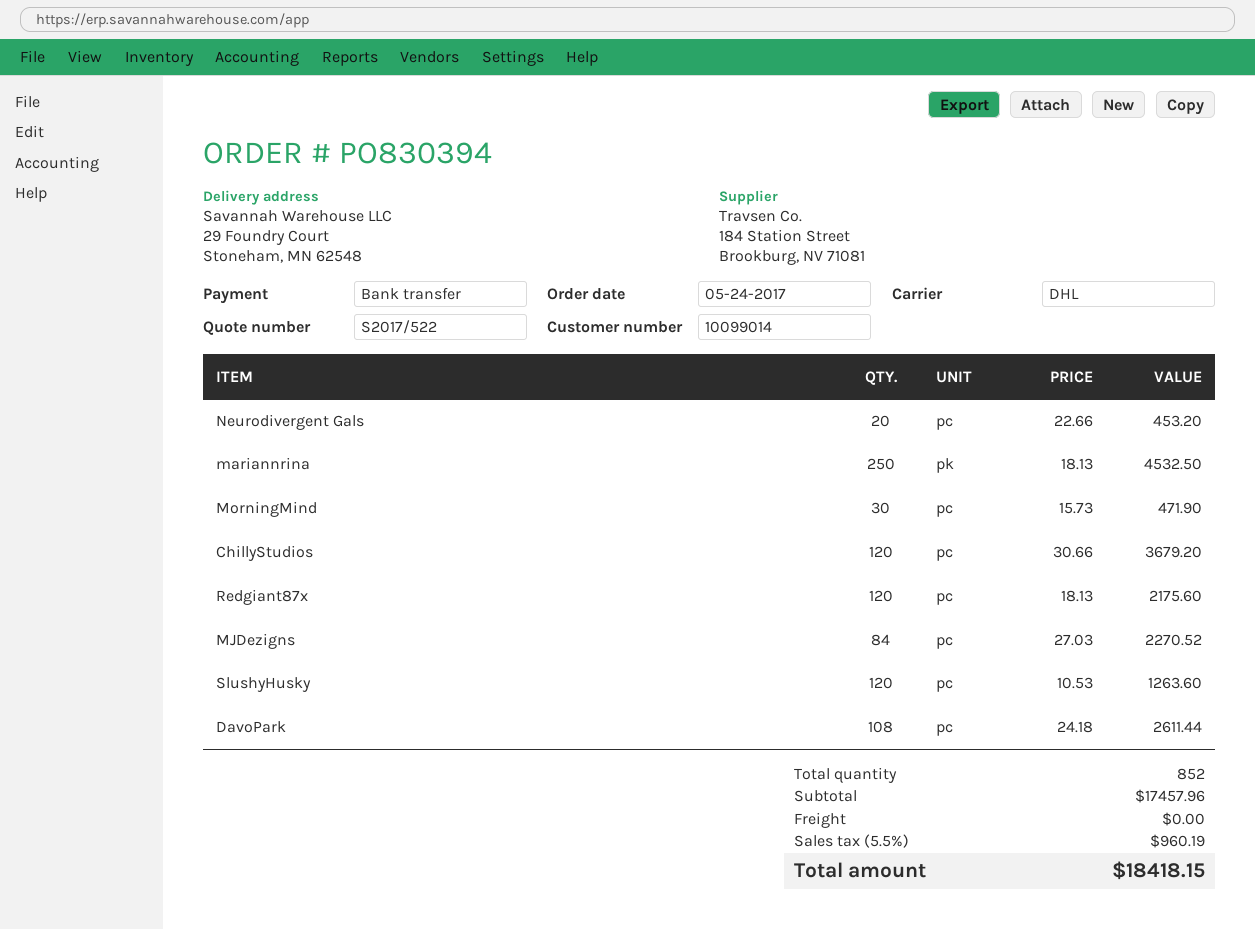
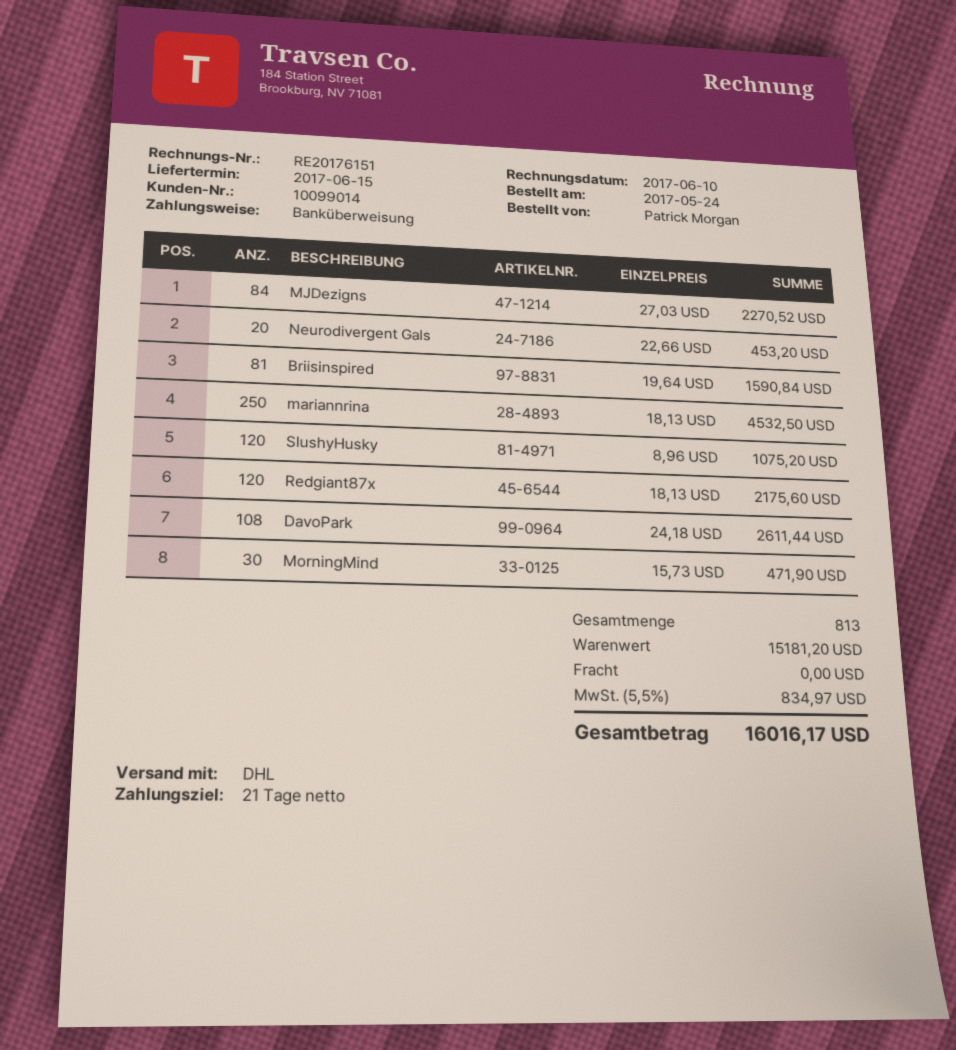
ChillyStudios: 120 x 30.66 = 3679.20 -> none
SlushyHusky: 120 x 10.53 = 1263.60 -> 120 x 8.96 = 1075.20
Briisinspired: none -> 81 x 19.64 = 1590.84
total quantity: 852 -> 813
subtotal: 17457.96 -> 15181.20
tax: 5.5% = 960.19 -> 5.5% = 834.97
total: 18418.15 -> 16016.17

